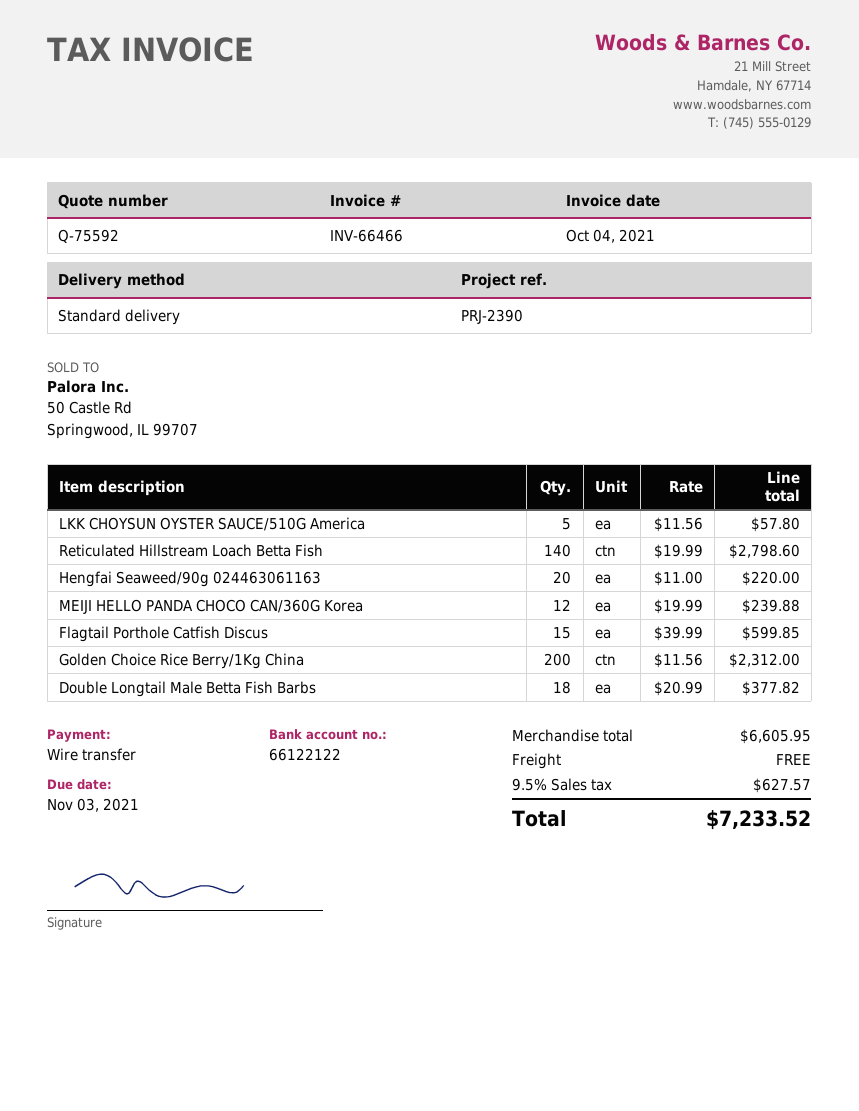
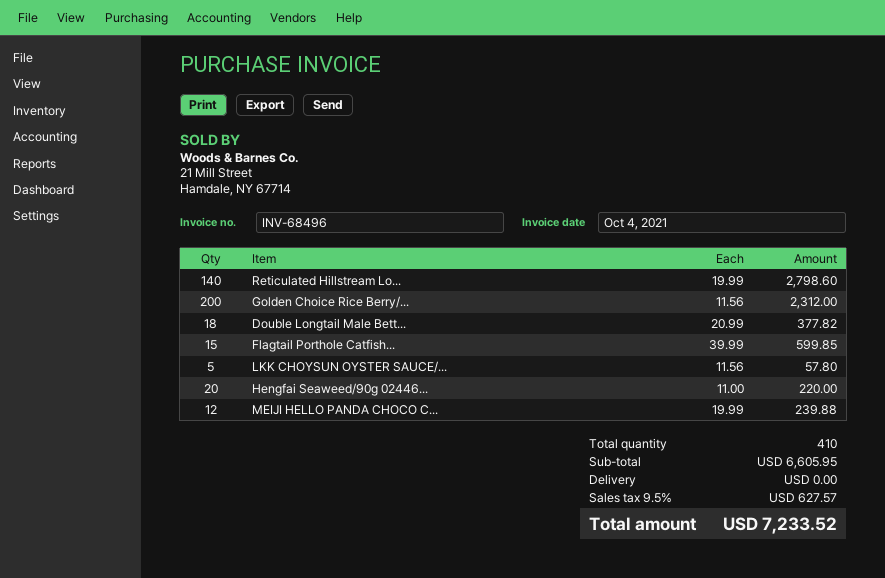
invoice number: INV-66466 -> INV-68496

